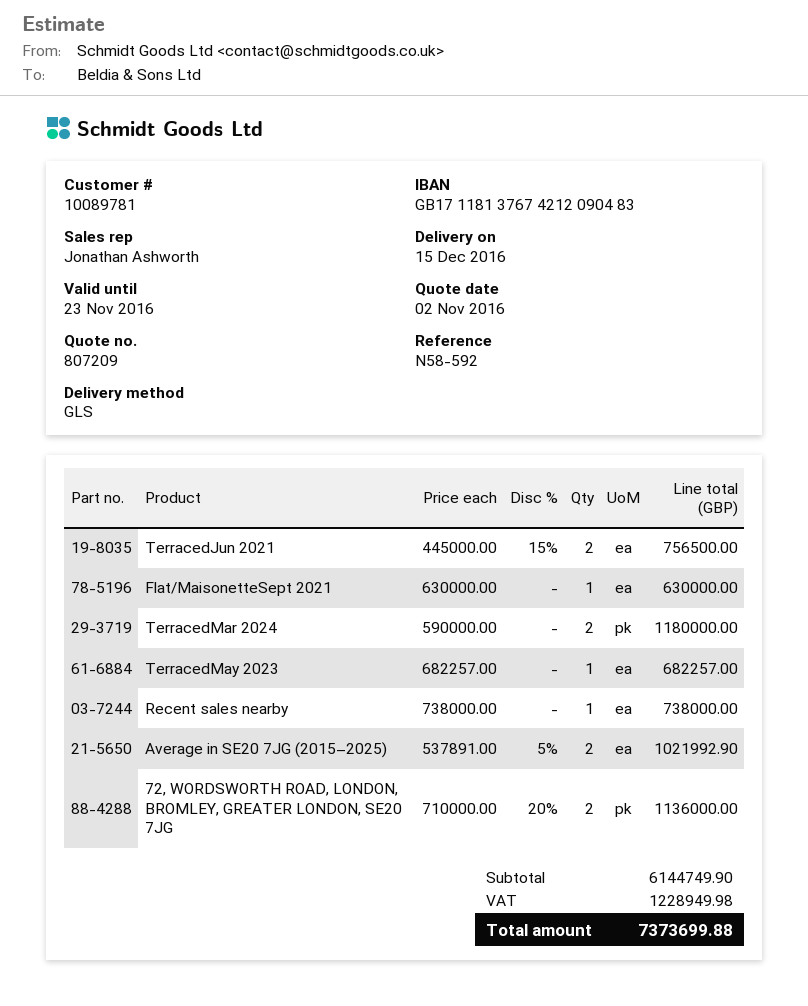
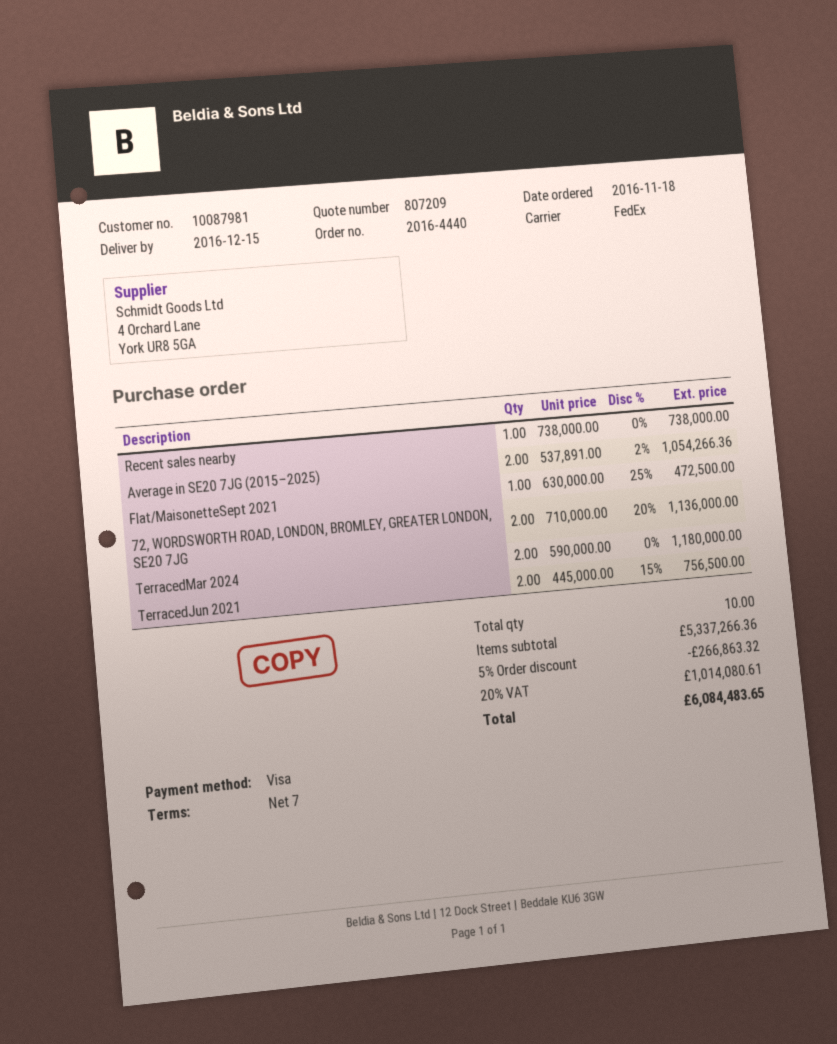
customer number: 10089781 -> 10087981
shipping method: GLS -> FedEx
Flat/MaisonetteSept 2021: 1 x 630000.00 = 630000.00 -> 1 x 630000.00 - 25% = 472500.00
TerracedMay 2023: 1 x 682257.00 = 682257.00 -> none
Average in SE20 7JG (2015–2025): 2 x 537891.00 - 5% = 1021992.90 -> 2 x 537891.00 - 2% = 1054266.36
subtotal: 6144749.90 -> 5337266.36
discount: none -> 5% = 266863.32
tax: 1228949.98 -> 1014080.61
total: 7373699.88 -> 6084483.65

